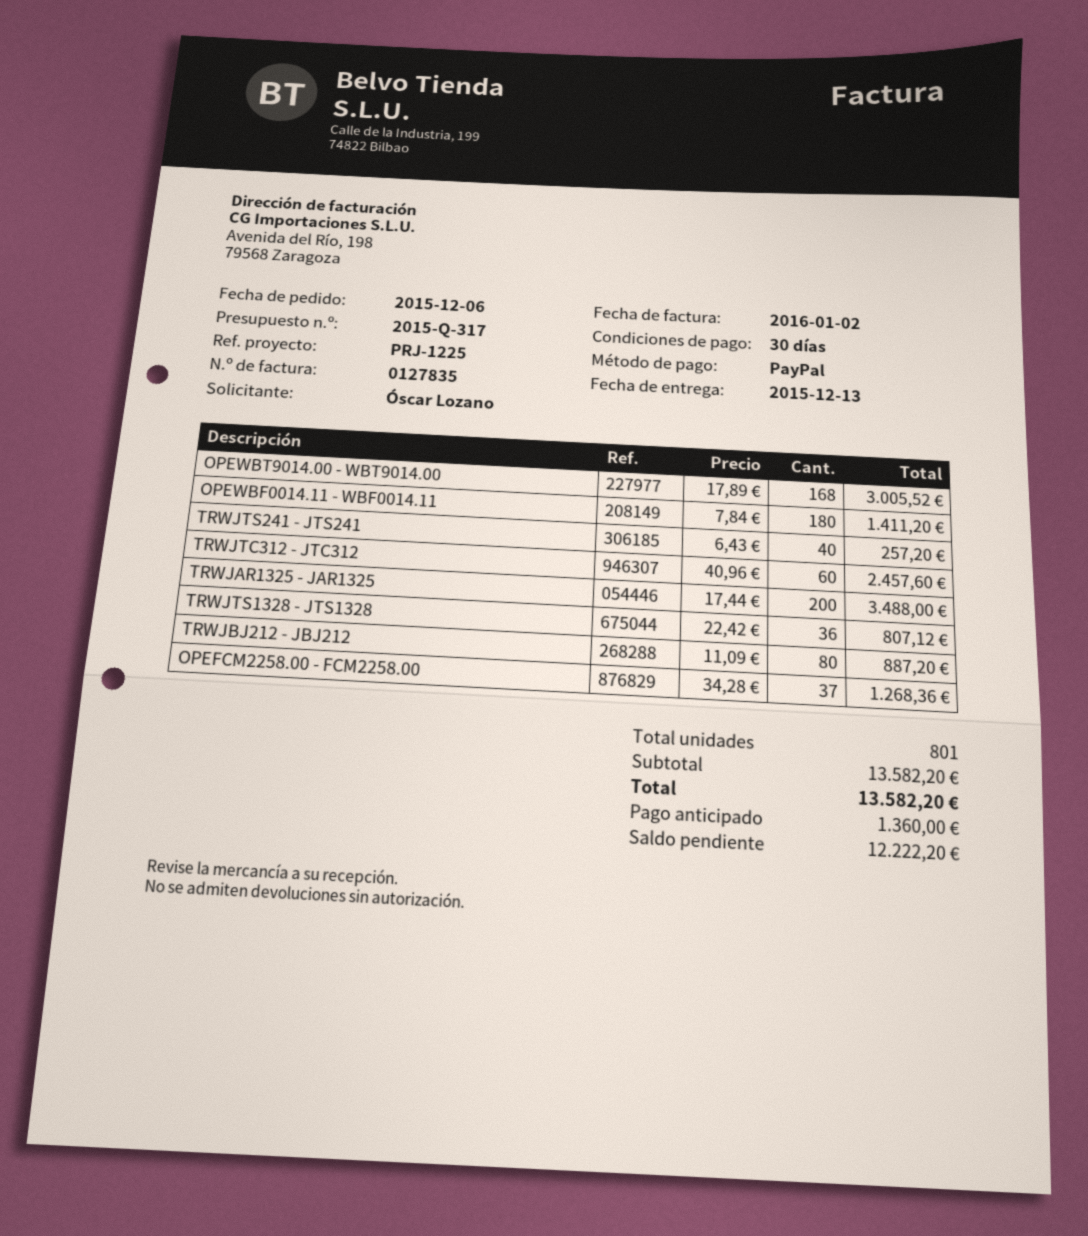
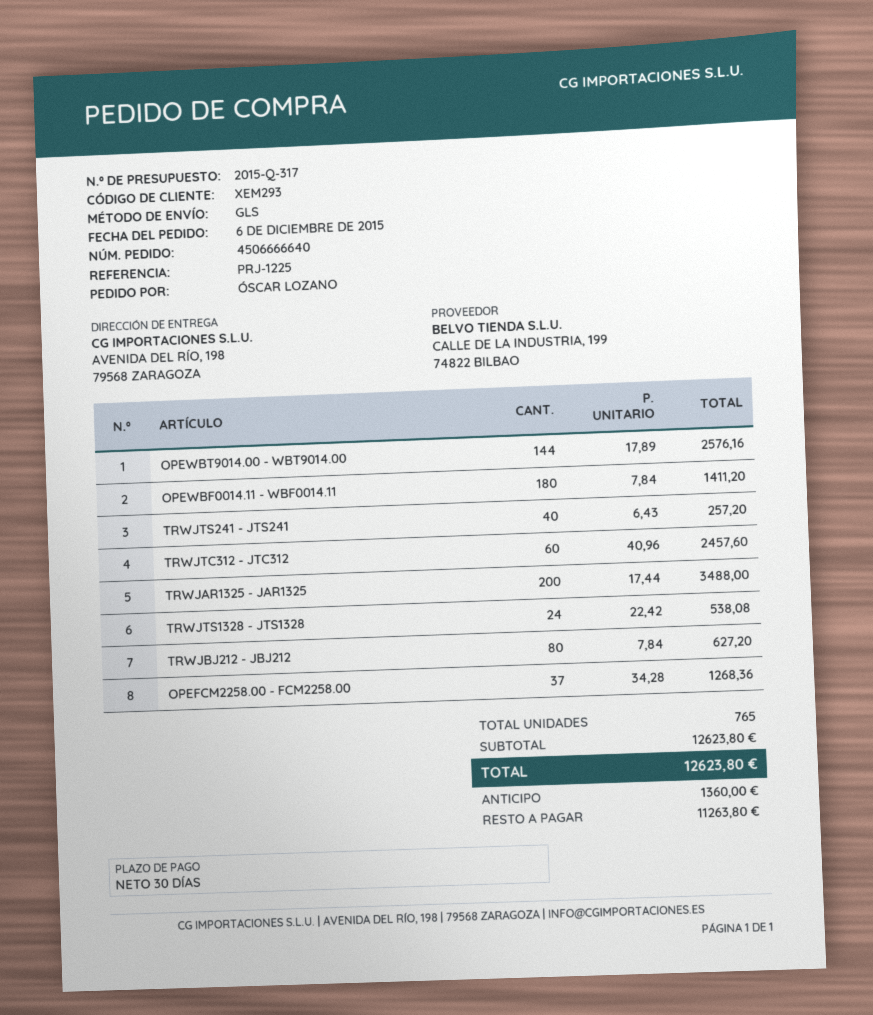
OPEWBT9014.00 - WBT9014.00: 168 x 17.89 = 3005.52 -> 144 x 17.89 = 2576.16
TRWJTS1328 - JTS1328: 36 x 22.42 = 807.12 -> 24 x 22.42 = 538.08
TRWJBJ212 - JBJ212: 80 x 11.09 = 887.20 -> 80 x 7.84 = 627.20
total quantity: 801 -> 765
subtotal: 13582.20 -> 12623.80
total: 13582.20 -> 12623.80
balance: 12222.20 -> 11263.80

